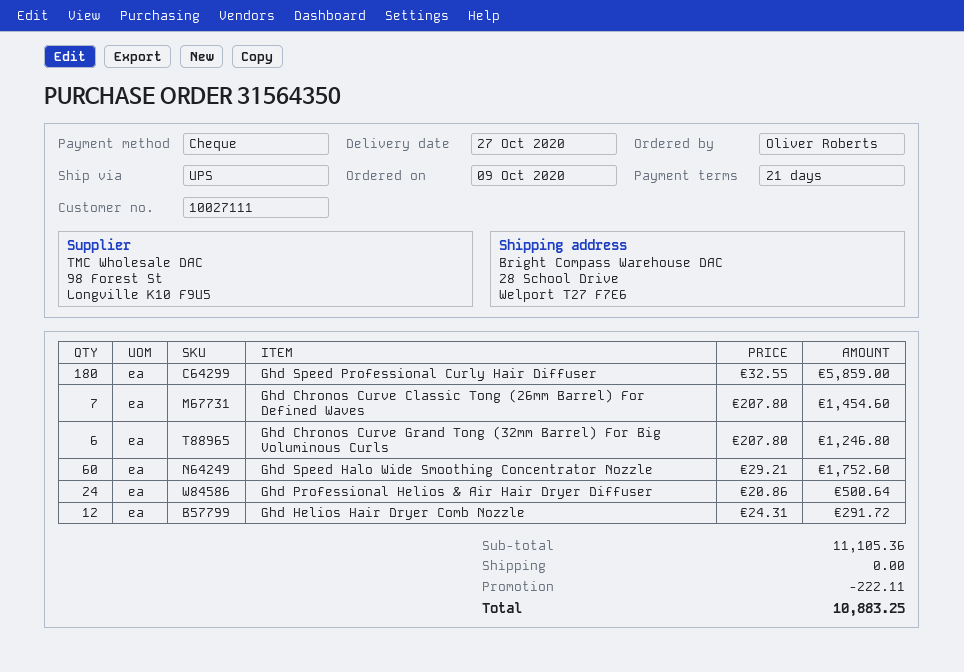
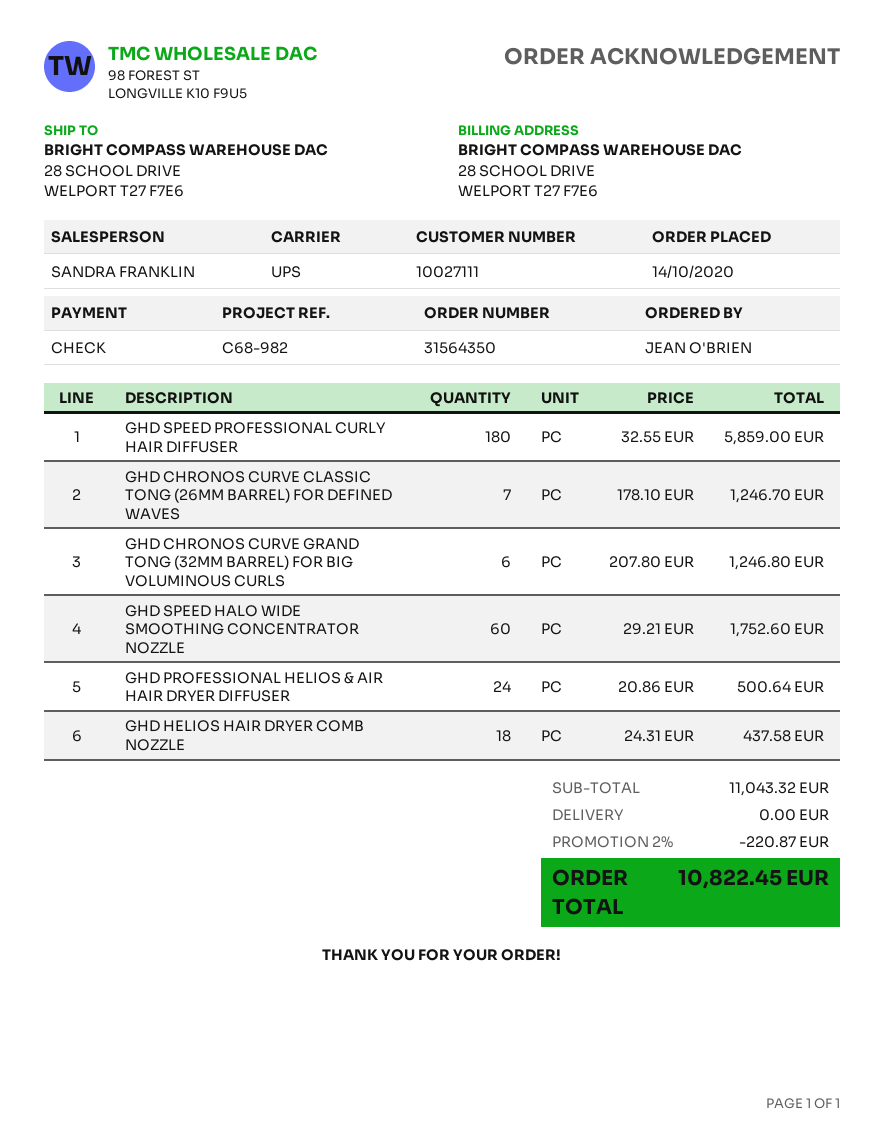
order date: 2020-10-09 -> 2020-10-14
ordered by: Oliver Roberts -> JEAN O'BRIEN
Ghd Chronos Curve Classic Tong (26mm Barrel) For Defined Waves: 7 x 207.80 = 1454.60 -> 7 x 178.10 = 1246.70
Ghd Helios Hair Dryer Comb Nozzle: 12 x 24.31 = 291.72 -> 18 x 24.31 = 437.58
subtotal: 11105.36 -> 11043.32
discount: 222.11 -> 220.87
total: 10883.25 -> 10822.45

